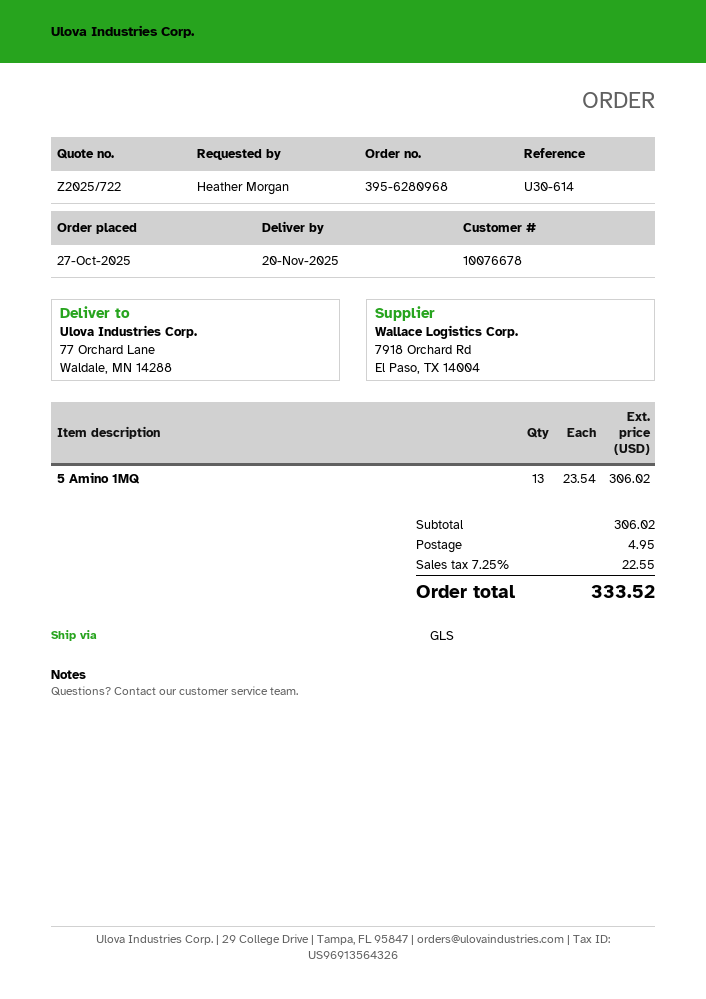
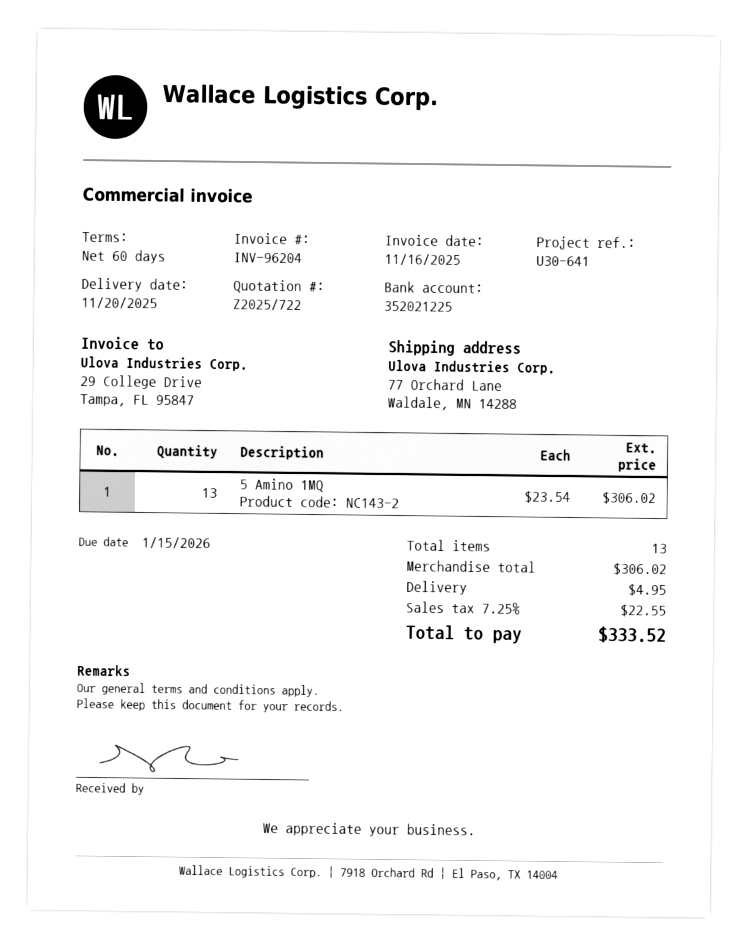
reference: U30-614 -> U30-641

